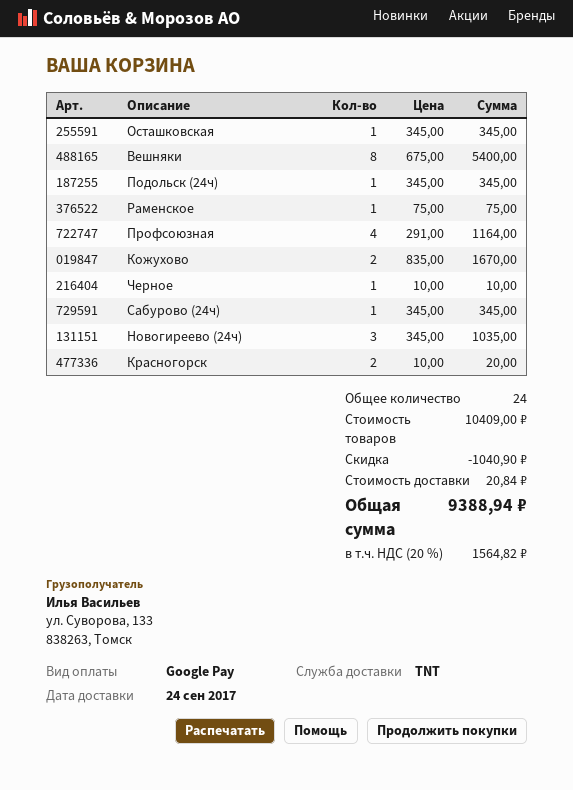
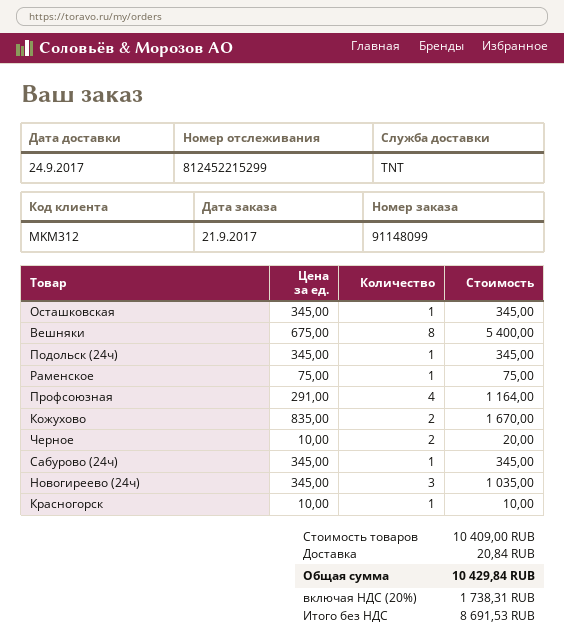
Черное: 1 x 10.00 = 10.00 -> 2 x 10.00 = 20.00
Красногорск: 2 x 10.00 = 20.00 -> 1 x 10.00 = 10.00
discount: 1040.90 -> none
tax: 20% = 1564.82 -> 20% = 1738.31
total: 9388.94 -> 10429.84

